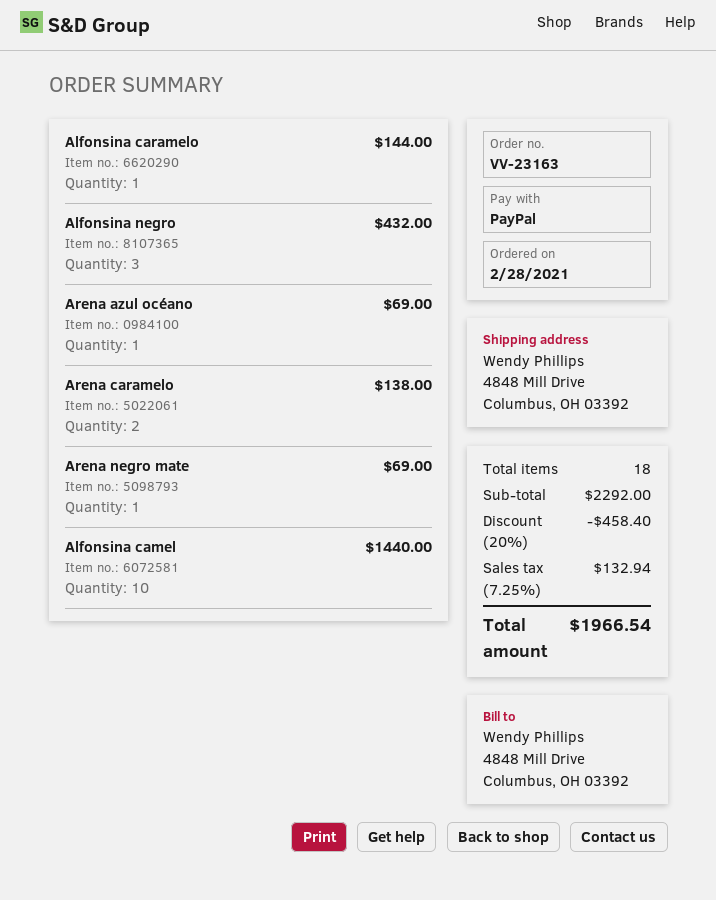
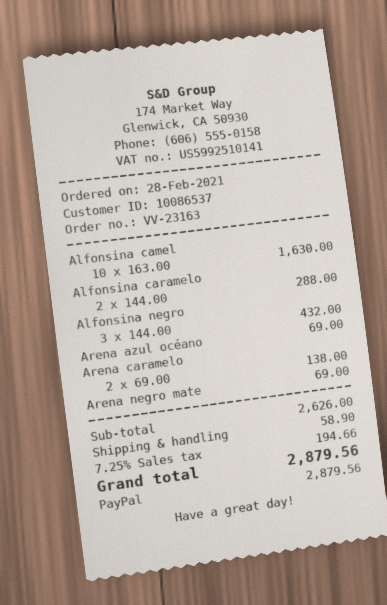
Alfonsina caramelo: 1 for 144.00 -> 2 for 288.00
Alfonsina camel: 10 for 1440.00 -> 10 for 1630.00
subtotal: 2292.00 -> 2626.00
discount: 20% = 458.40 -> none
shipping: none -> 58.90
tax: 7.25% = 132.94 -> 7.25% = 194.66
total: 1966.54 -> 2879.56

